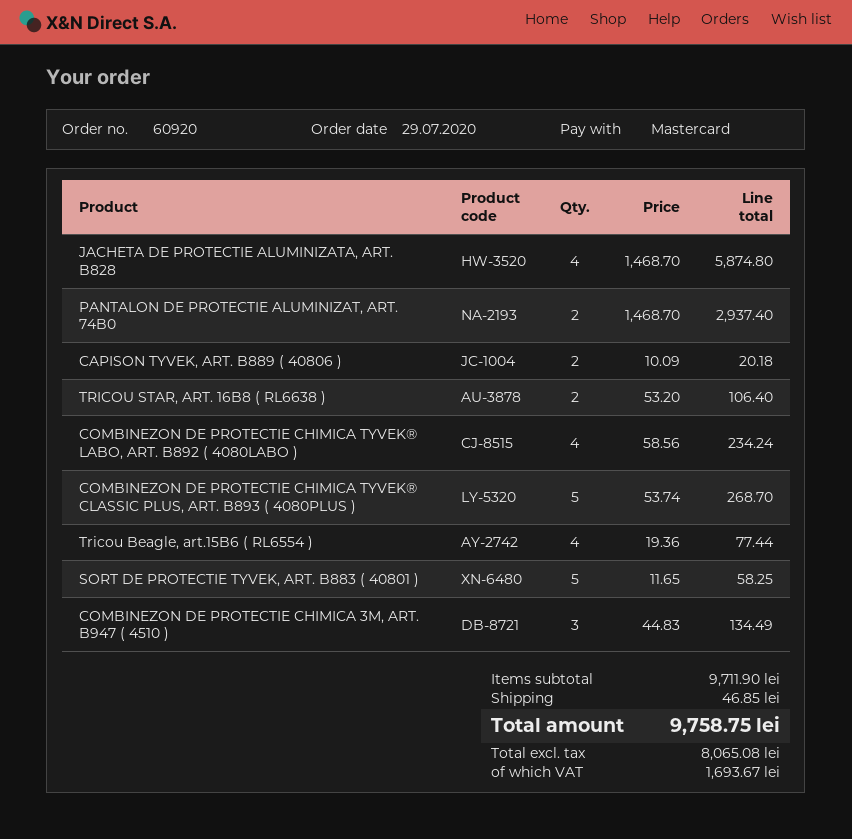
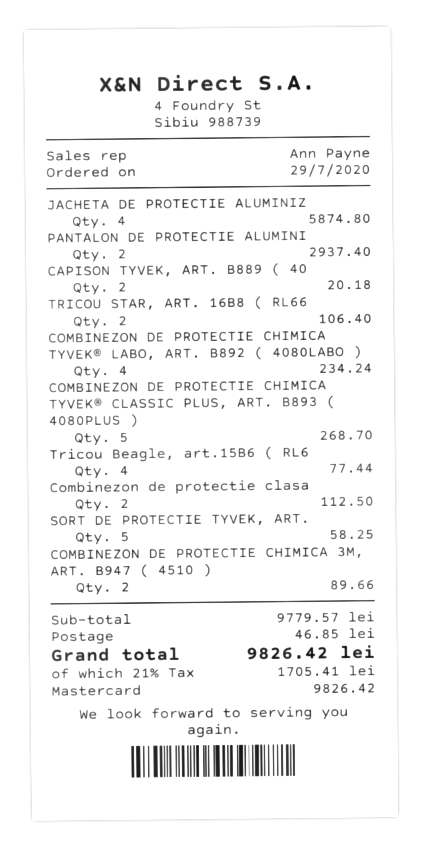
COMBINEZON DE PROTECTIE CHIMICA 3M, ART. B947 ( 4510 ): 3 for 134.49 -> 2 for 89.66
Combinezon de protectie clasa: none -> 2 for 112.50
subtotal: 9711.90 -> 9779.57
tax: 1693.67 -> 1705.41
total: 9758.75 -> 9826.42

